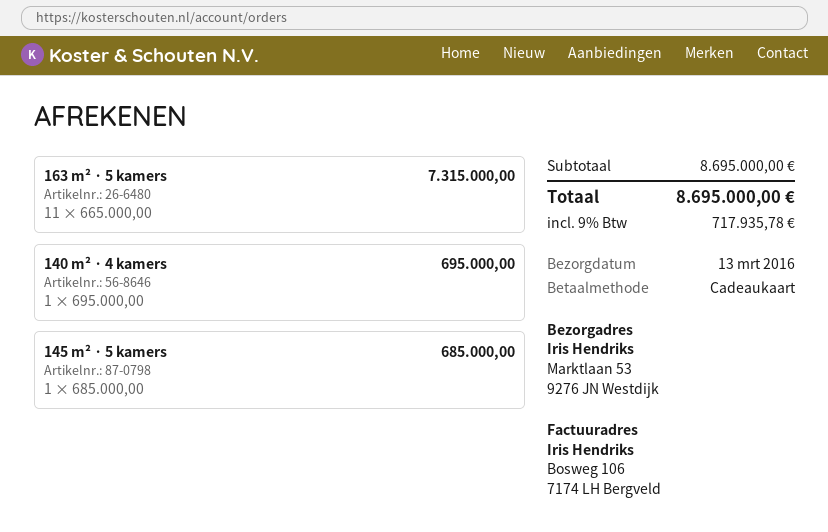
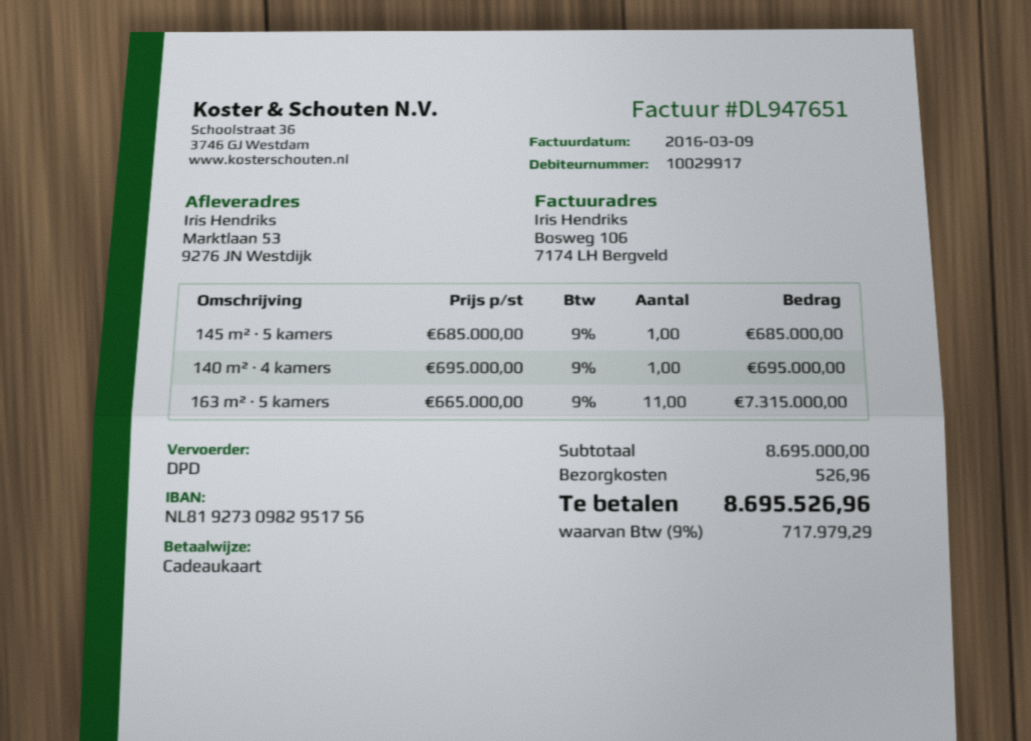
shipping: none -> 526.96
tax: 9% = 717935.78 -> 9% = 717979.29
total: 8695000.00 -> 8695526.96

